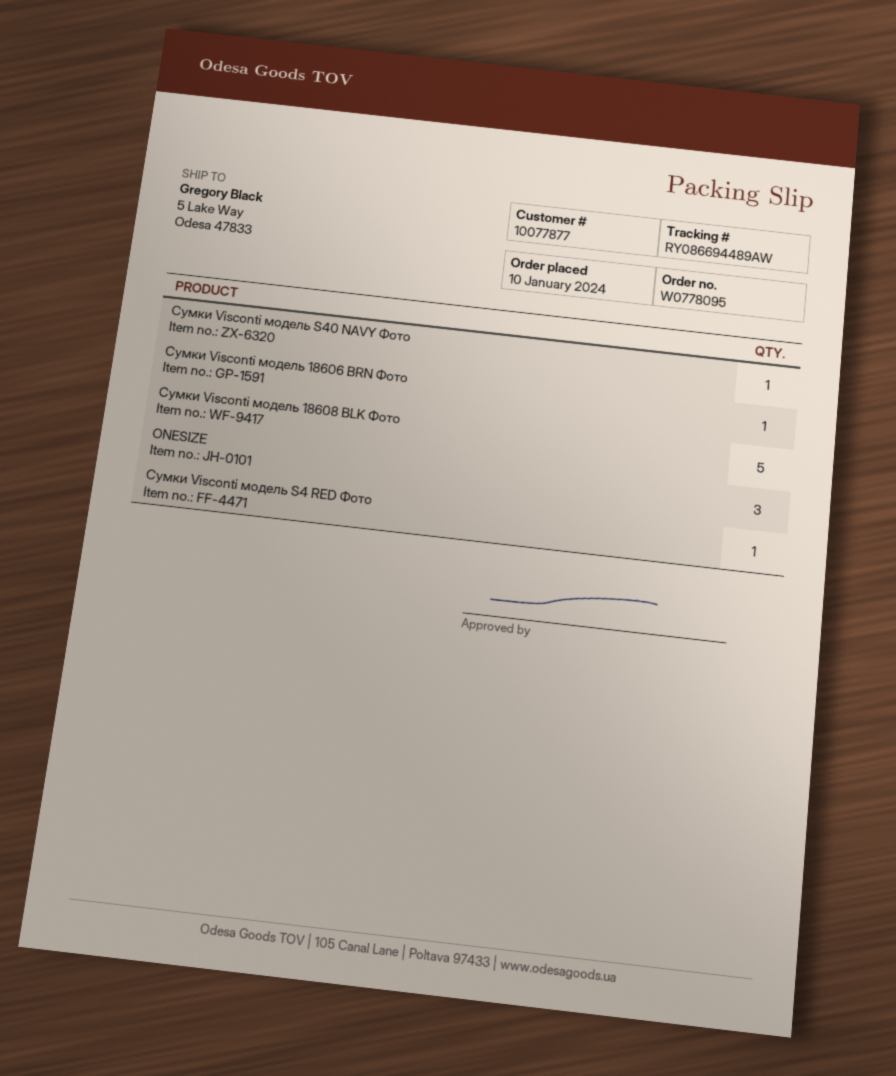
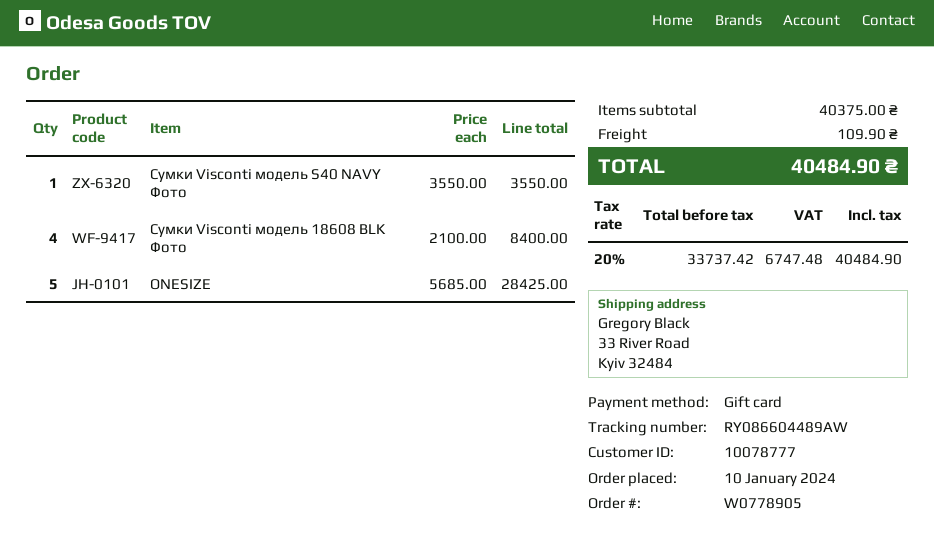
order number: W0778095 -> W0778905
customer number: 10077877 -> 10078777
tracking number: RY086694489AW -> RY086604489AW
ship to: 5 Lake Way, Odesa 47833 -> 33 River Road, Kyiv 32484
Сумки Visconti модель 18606 BRN Фото: 1 -> none
Сумки Visconti модель 18608 BLK Фото: 5 -> 4
ONESIZE: 3 -> 5
Сумки Visconti модель S4 RED Фото: 1 -> none

